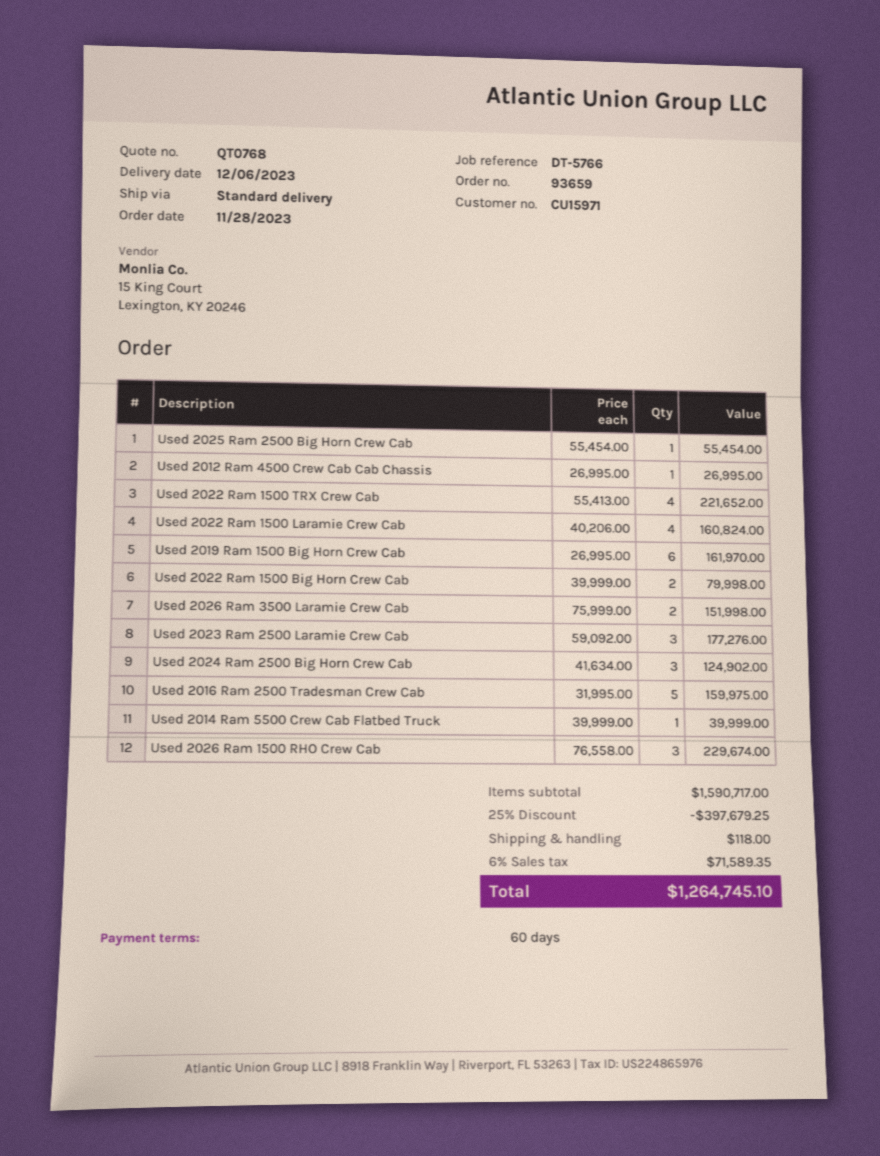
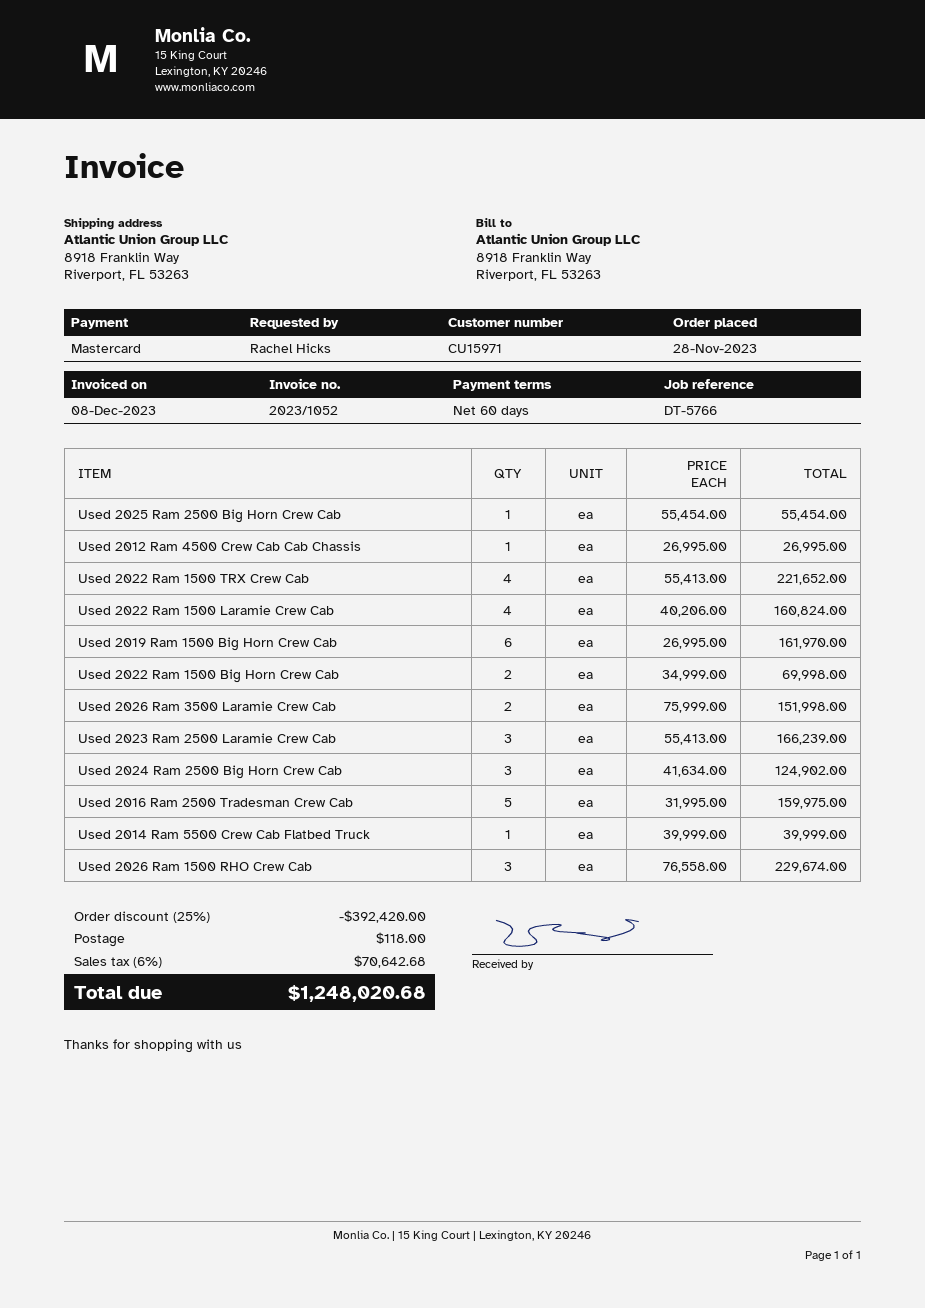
Used 2022 Ram 1500 Big Horn Crew Cab: 2 x 39999.00 = 79998.00 -> 2 x 34999.00 = 69998.00
Used 2023 Ram 2500 Laramie Crew Cab: 3 x 59092.00 = 177276.00 -> 3 x 55413.00 = 166239.00
discount: 25% = 397679.25 -> 25% = 392420.00
tax: 6% = 71589.35 -> 6% = 70642.68
total: 1264745.10 -> 1248020.68

